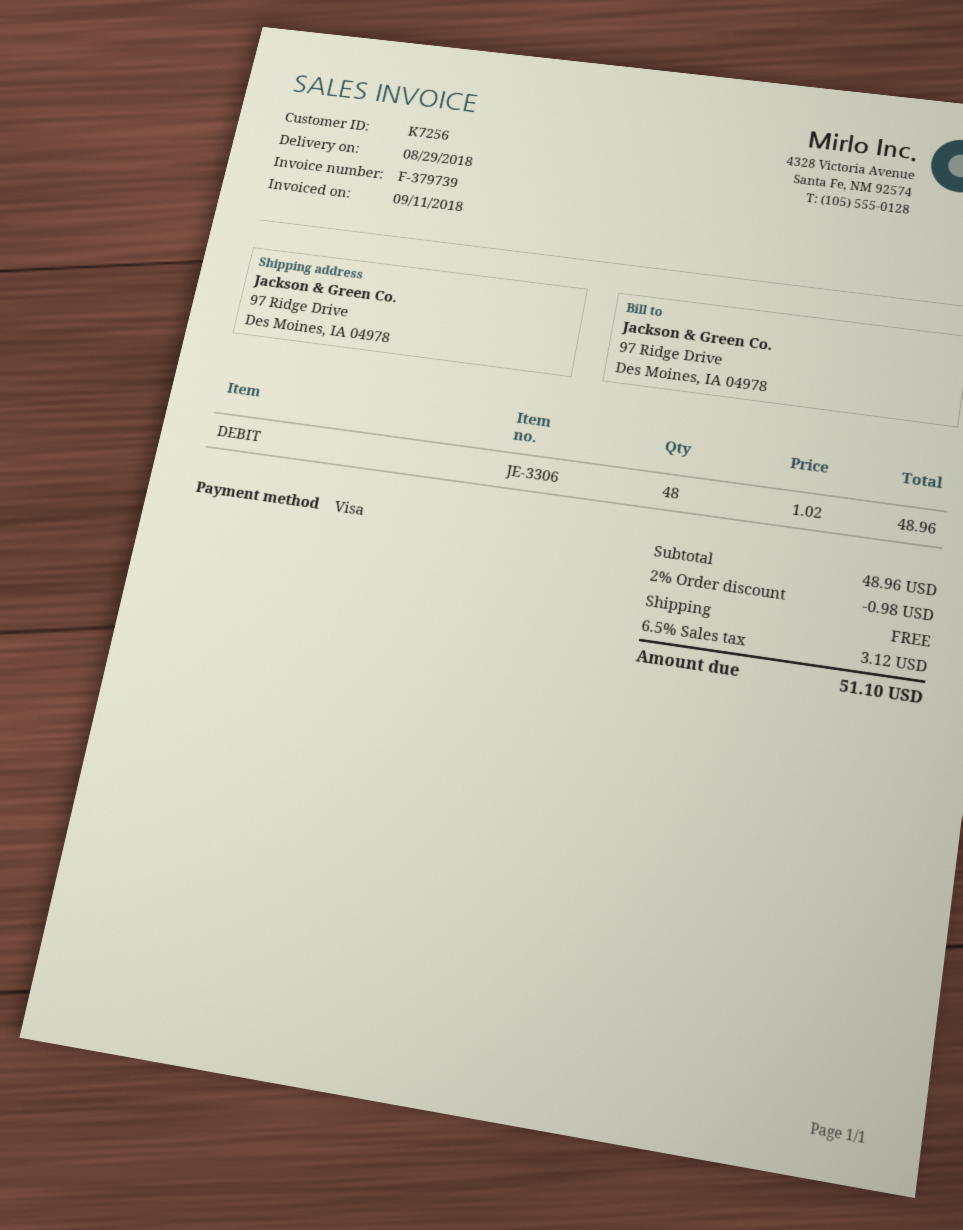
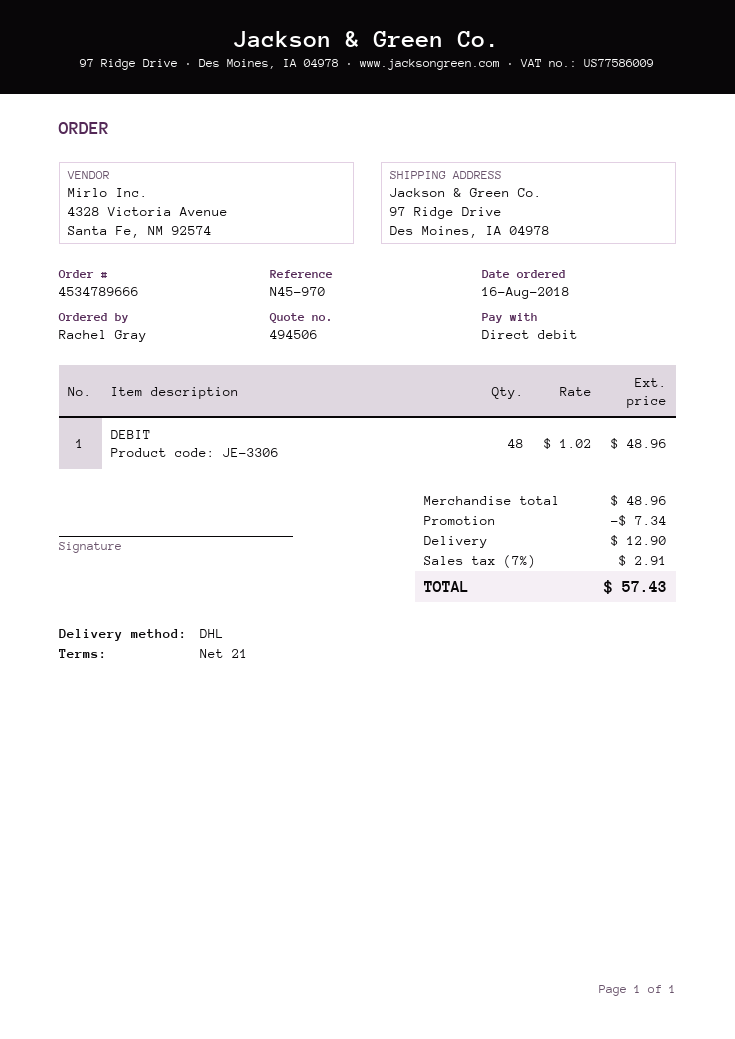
payment method: Visa -> direct debit
discount: 0.98 -> 7.34
shipping: 0.00 -> 12.90
tax: 6.5% = 3.12 -> 7% = 2.91
total: 51.10 -> 57.43

